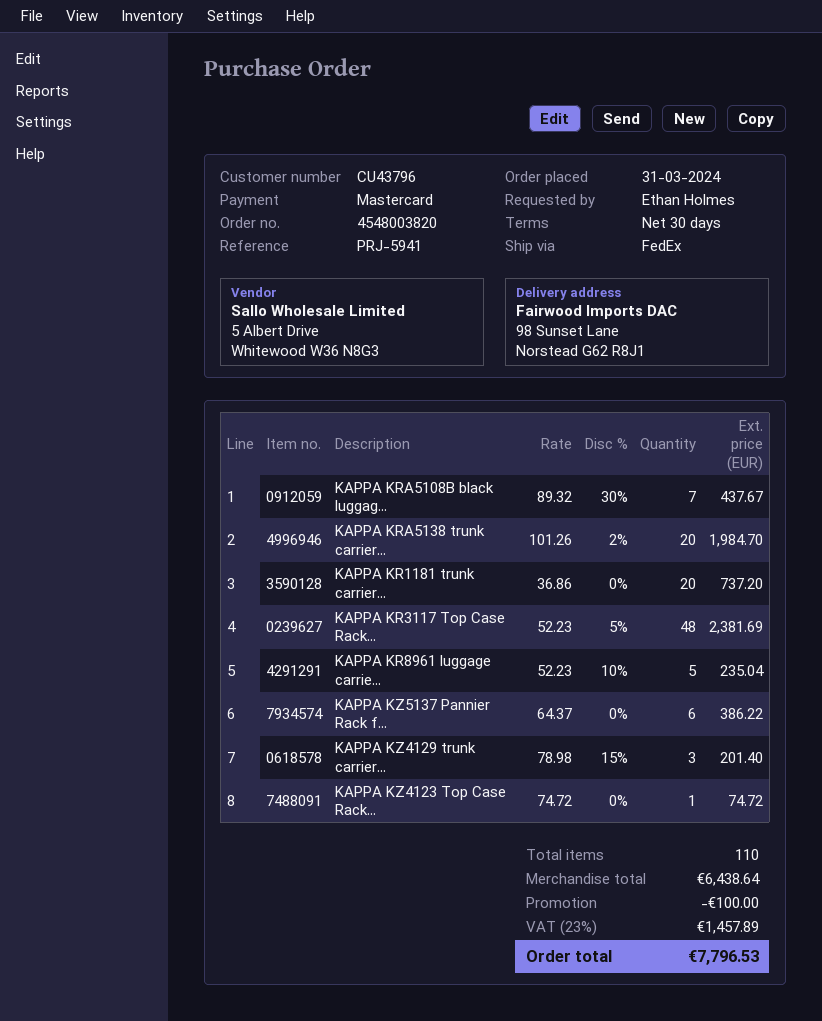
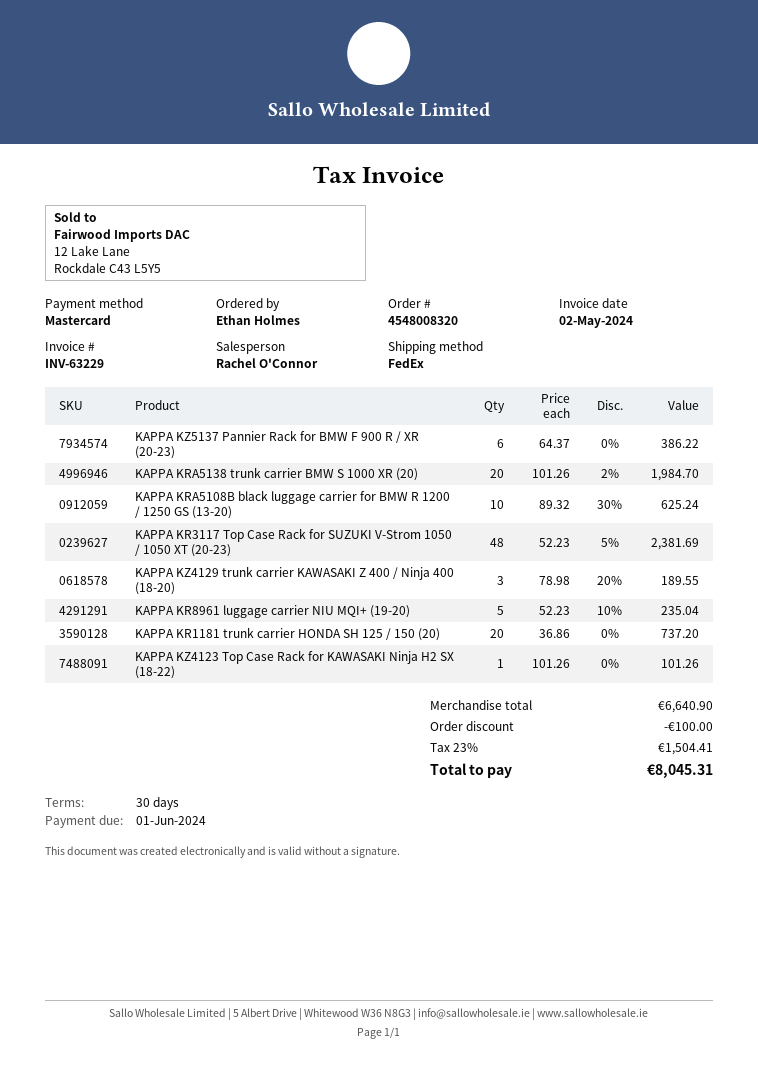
order number: 4548003820 -> 4548008320
KAPPA KRA5108B black luggag...: 7 x 89.32 - 30% = 437.67 -> 10 x 89.32 - 30% = 625.24
KAPPA KZ4129 trunk carrier...: 3 x 78.98 - 15% = 201.40 -> 3 x 78.98 - 20% = 189.55
KAPPA KZ4123 Top Case Rack...: 1 x 74.72 = 74.72 -> 1 x 101.26 = 101.26
subtotal: 6438.64 -> 6640.90
tax: 23% = 1457.89 -> 23% = 1504.41
total: 7796.53 -> 8045.31

